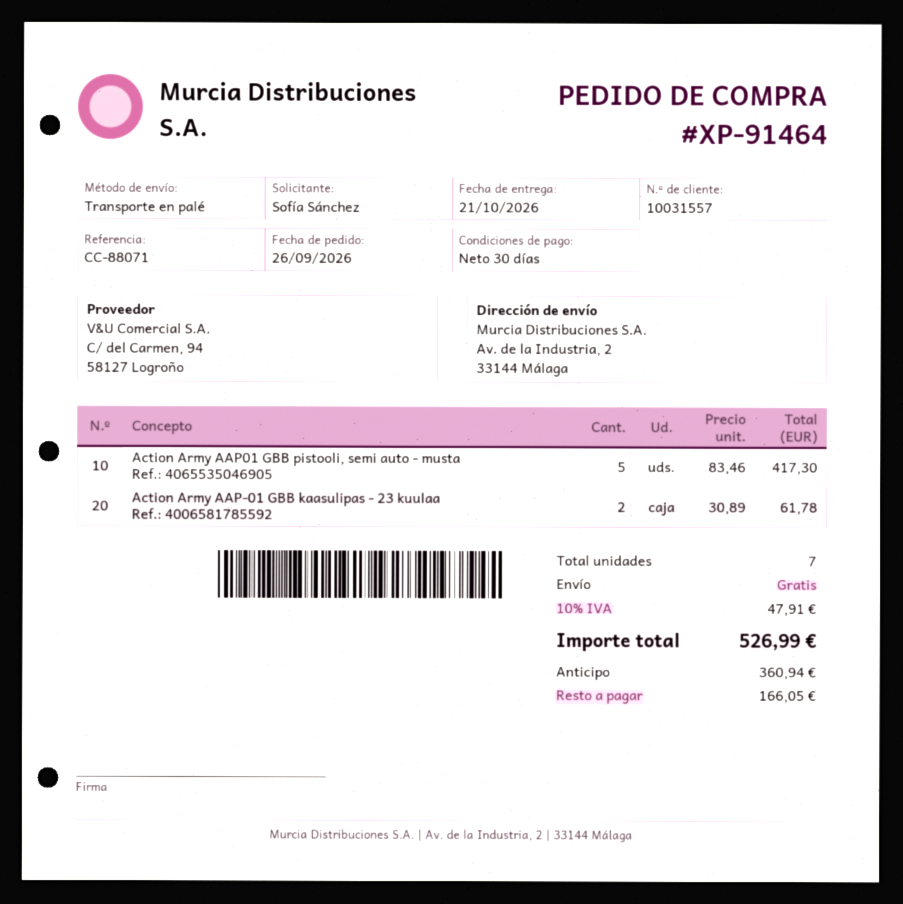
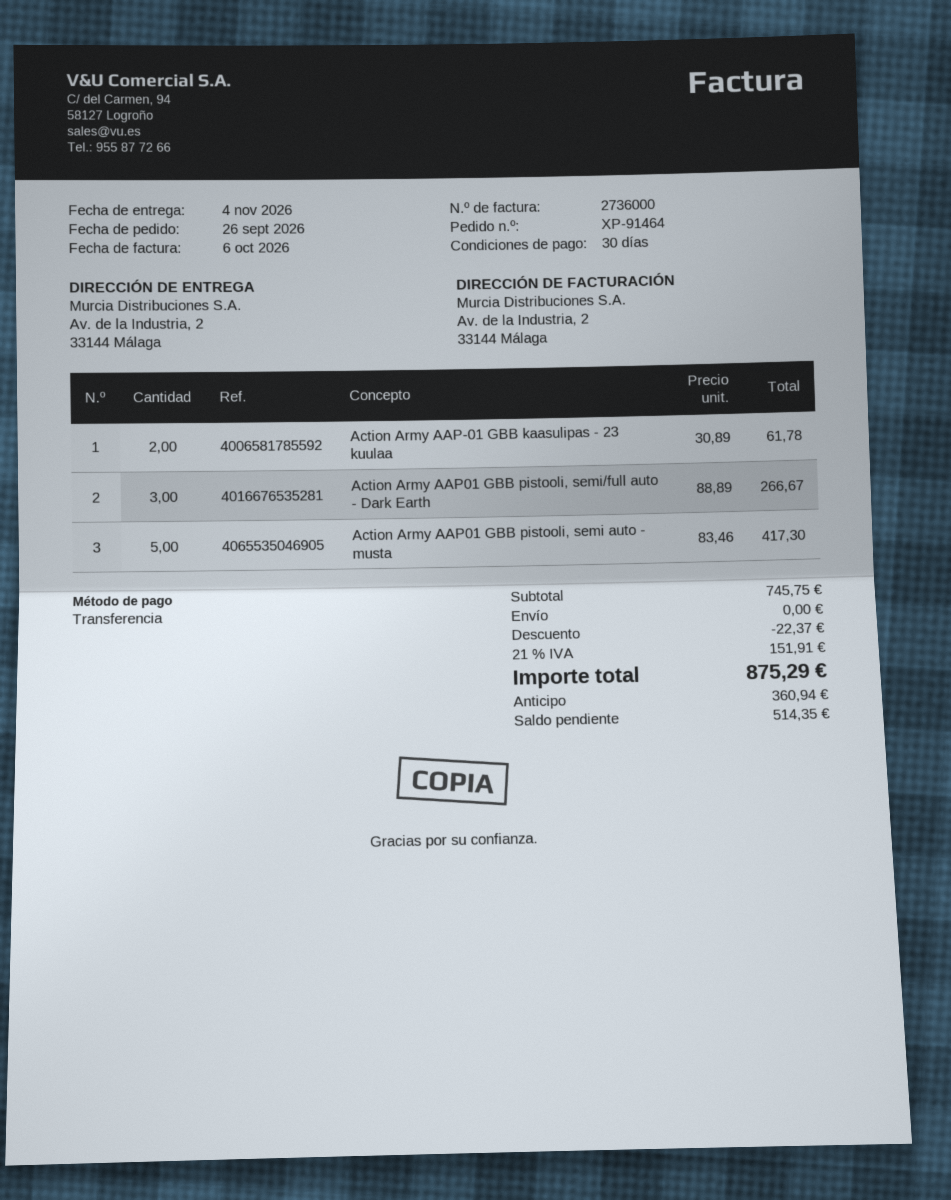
delivery date: 2026-10-21 -> 2026-11-04
Action Army AAP01 GBB pistooli, semi/full auto - Dark Earth: none -> 3 x 88.89 = 266.67
discount: none -> 22.37
tax: 10% = 47.91 -> 21% = 151.91
total: 526.99 -> 875.29
balance: 166.05 -> 514.35

